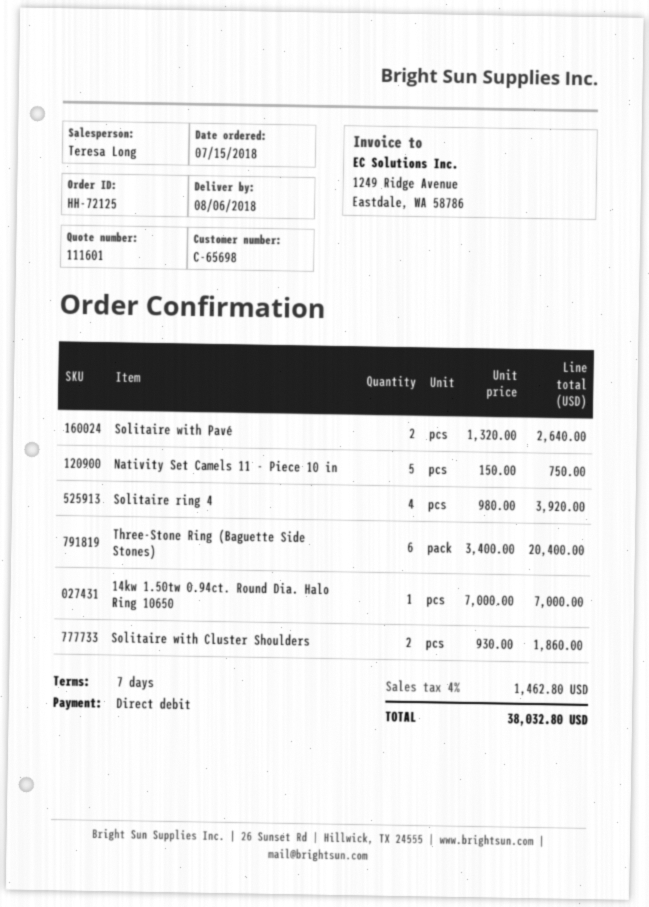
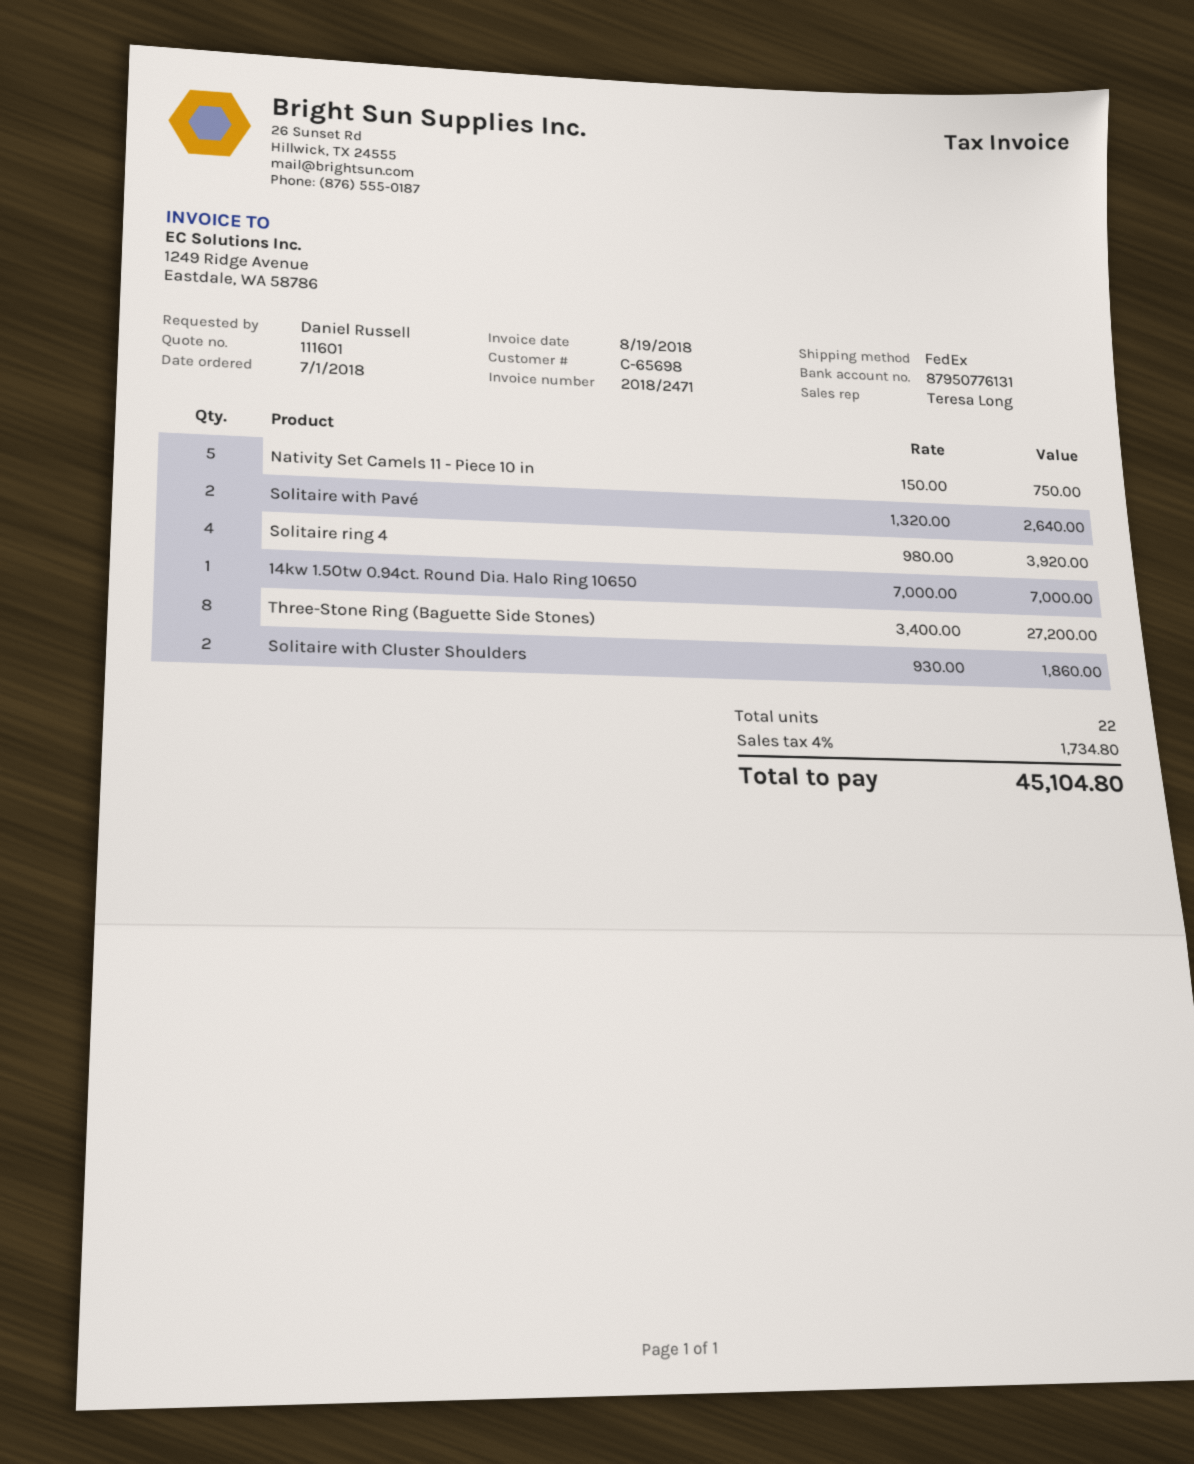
order date: 2018-07-15 -> 2018-07-01
Three-Stone Ring (Baguette Side Stones): 6 x 3400.00 = 20400.00 -> 8 x 3400.00 = 27200.00
tax: 4% = 1462.80 -> 4% = 1734.80
total: 38032.80 -> 45104.80

